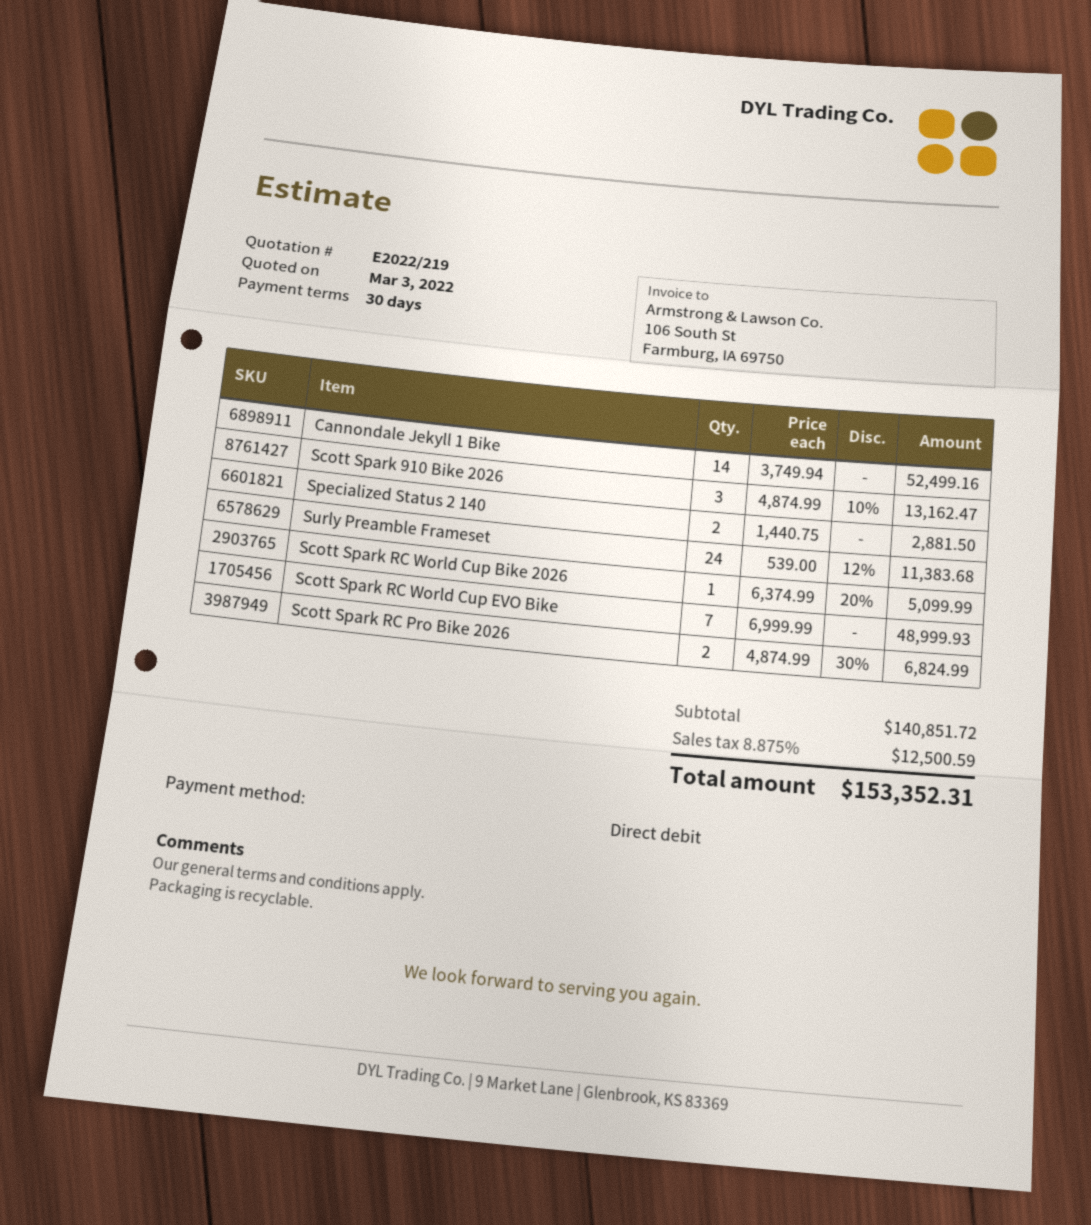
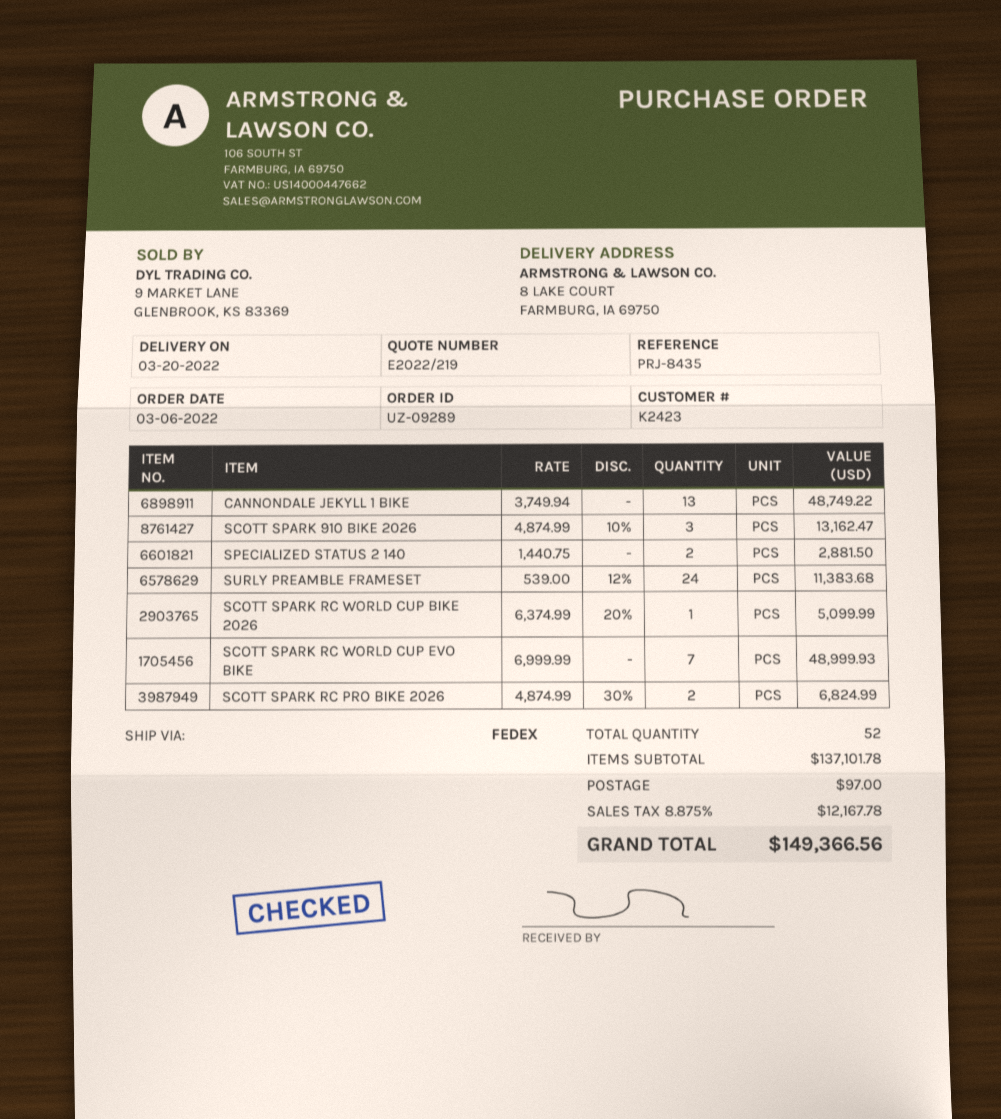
Cannondale Jekyll 1 Bike: 14 x 3749.94 = 52499.16 -> 13 x 3749.94 = 48749.22
subtotal: 140851.72 -> 137101.78
shipping: none -> 97.00
tax: 8.875% = 12500.59 -> 8.875% = 12167.78
total: 153352.31 -> 149366.56

